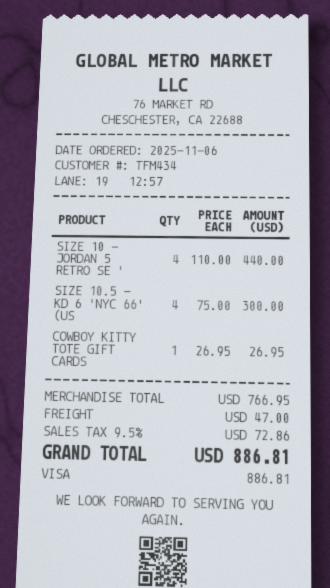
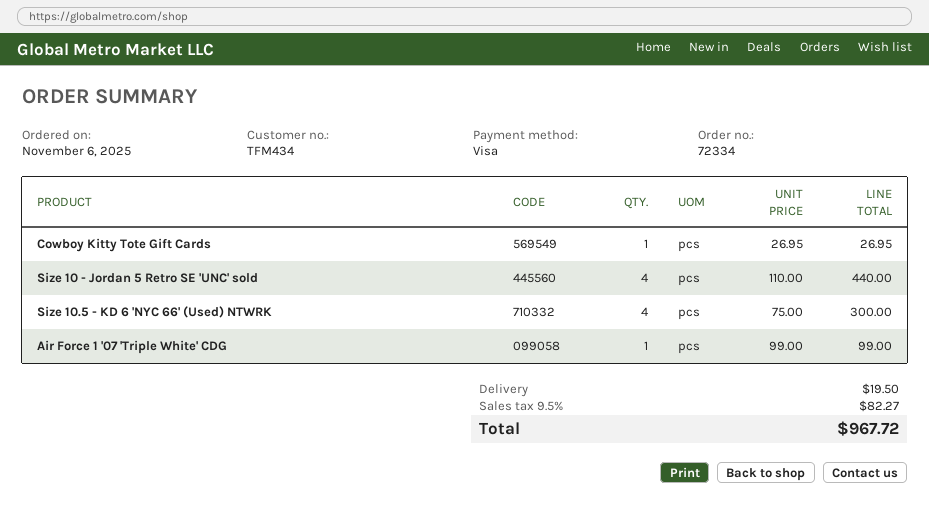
Air Force 1 '07 'Triple White' CDG: none -> 1 x 99.00 = 99.00
shipping: 47.00 -> 19.50
tax: 9.5% = 72.86 -> 9.5% = 82.27
total: 886.81 -> 967.72

